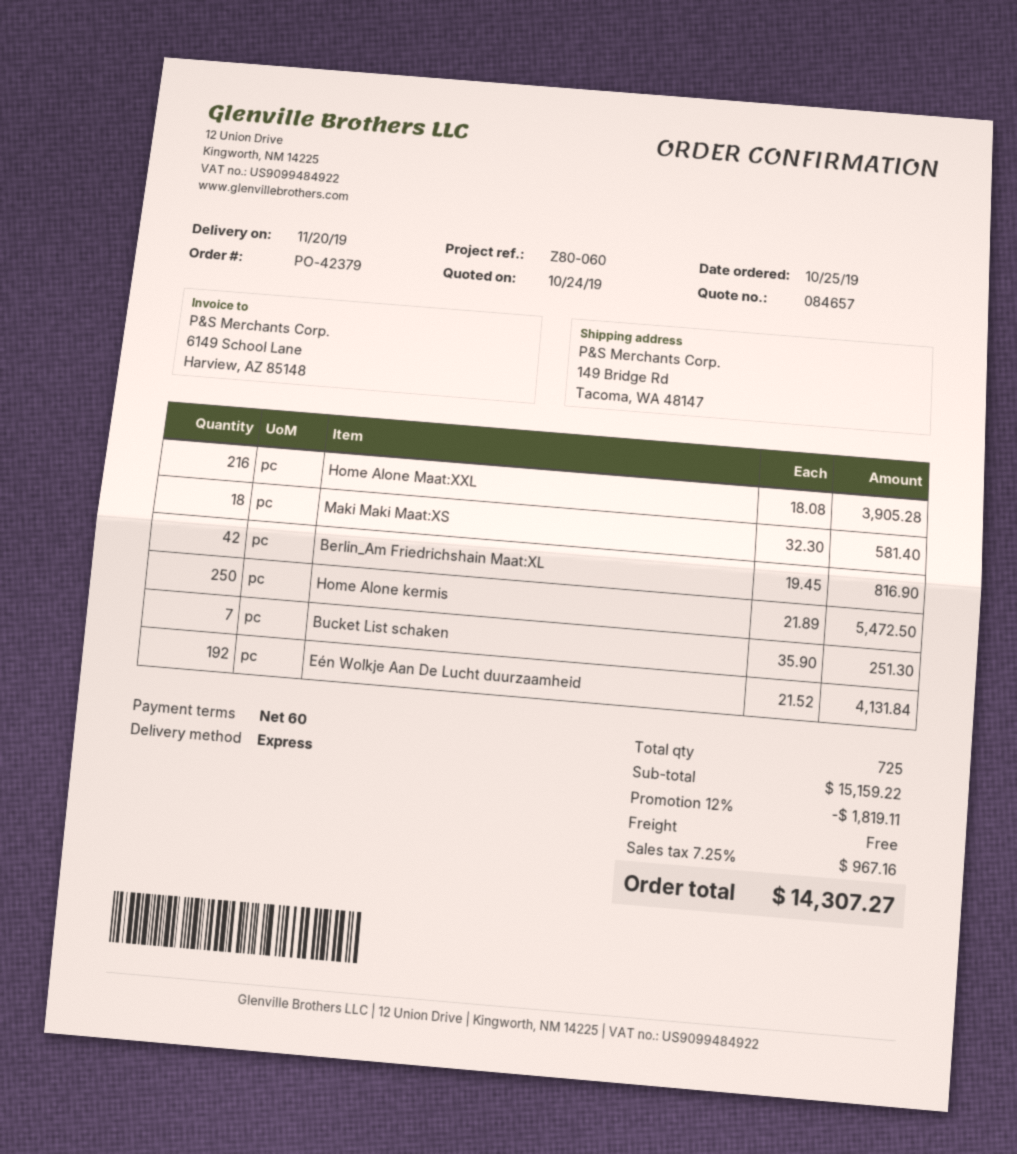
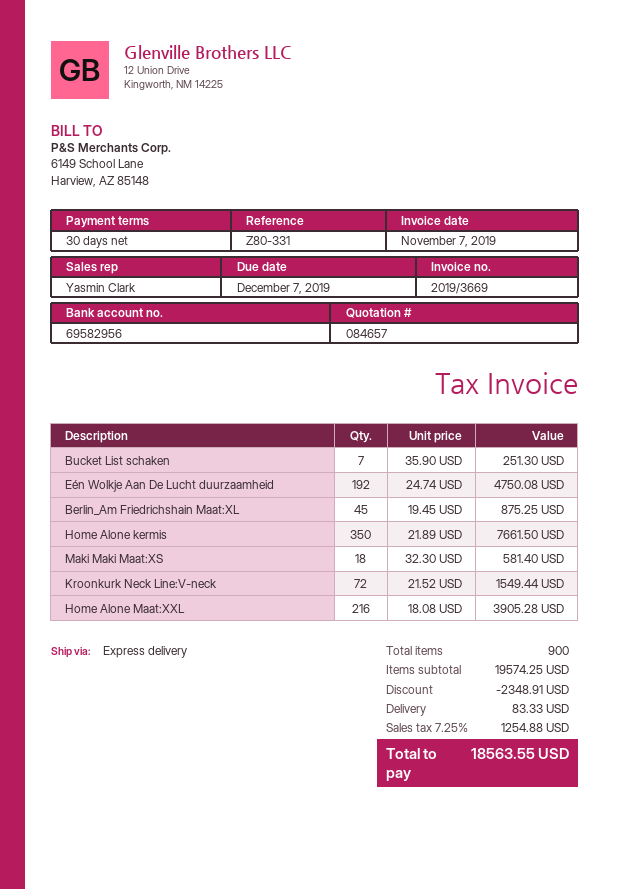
payment terms: 60 days -> 30 days
reference: Z80-060 -> Z80-331
Berlin_Am Friedrichshain Maat:XL: 42 x 19.45 = 816.90 -> 45 x 19.45 = 875.25
Home Alone kermis: 250 x 21.89 = 5472.50 -> 350 x 21.89 = 7661.50
Eén Wolkje Aan De Lucht duurzaamheid: 192 x 21.52 = 4131.84 -> 192 x 24.74 = 4750.08
Kroonkurk Neck Line:V-neck: none -> 72 x 21.52 = 1549.44
total quantity: 725 -> 900
subtotal: 15159.22 -> 19574.25
discount: 1819.11 -> 2348.91
shipping: 0.00 -> 83.33
tax: 7.25% = 967.16 -> 7.25% = 1254.88
total: 14307.27 -> 18563.55

